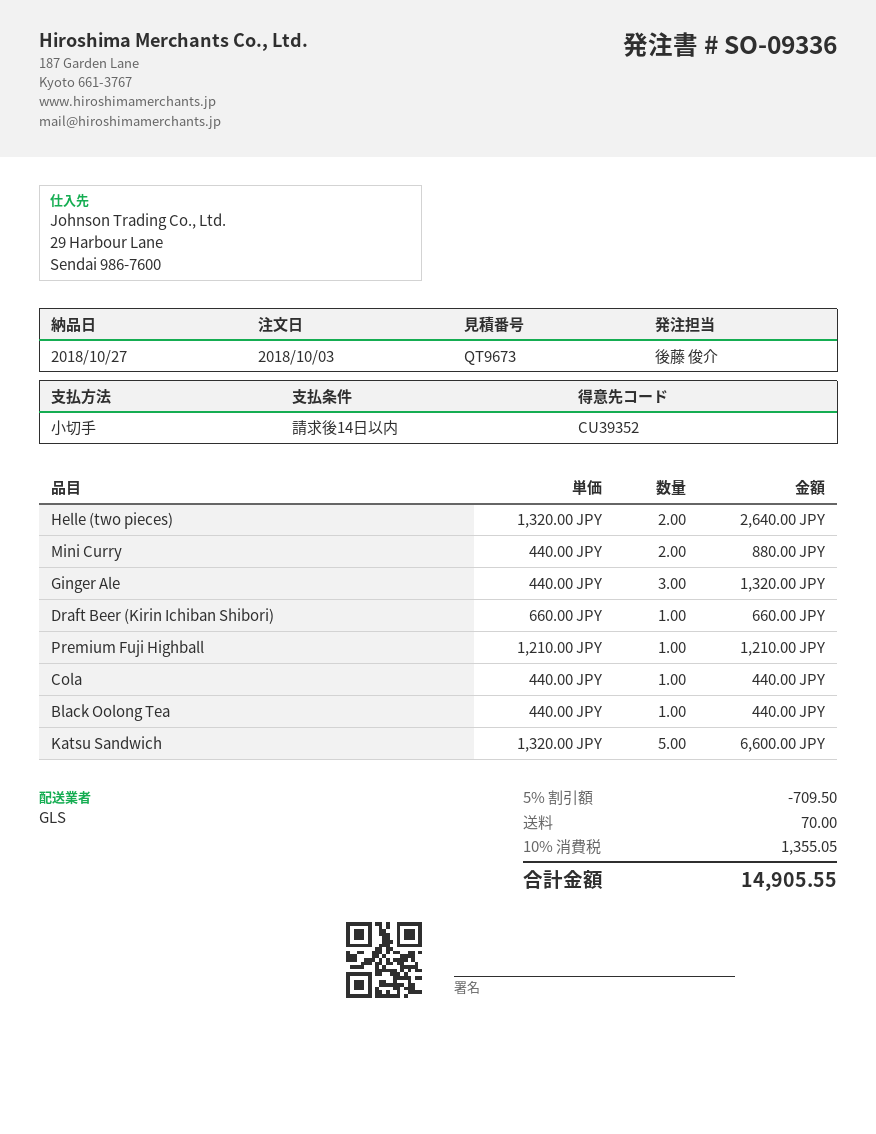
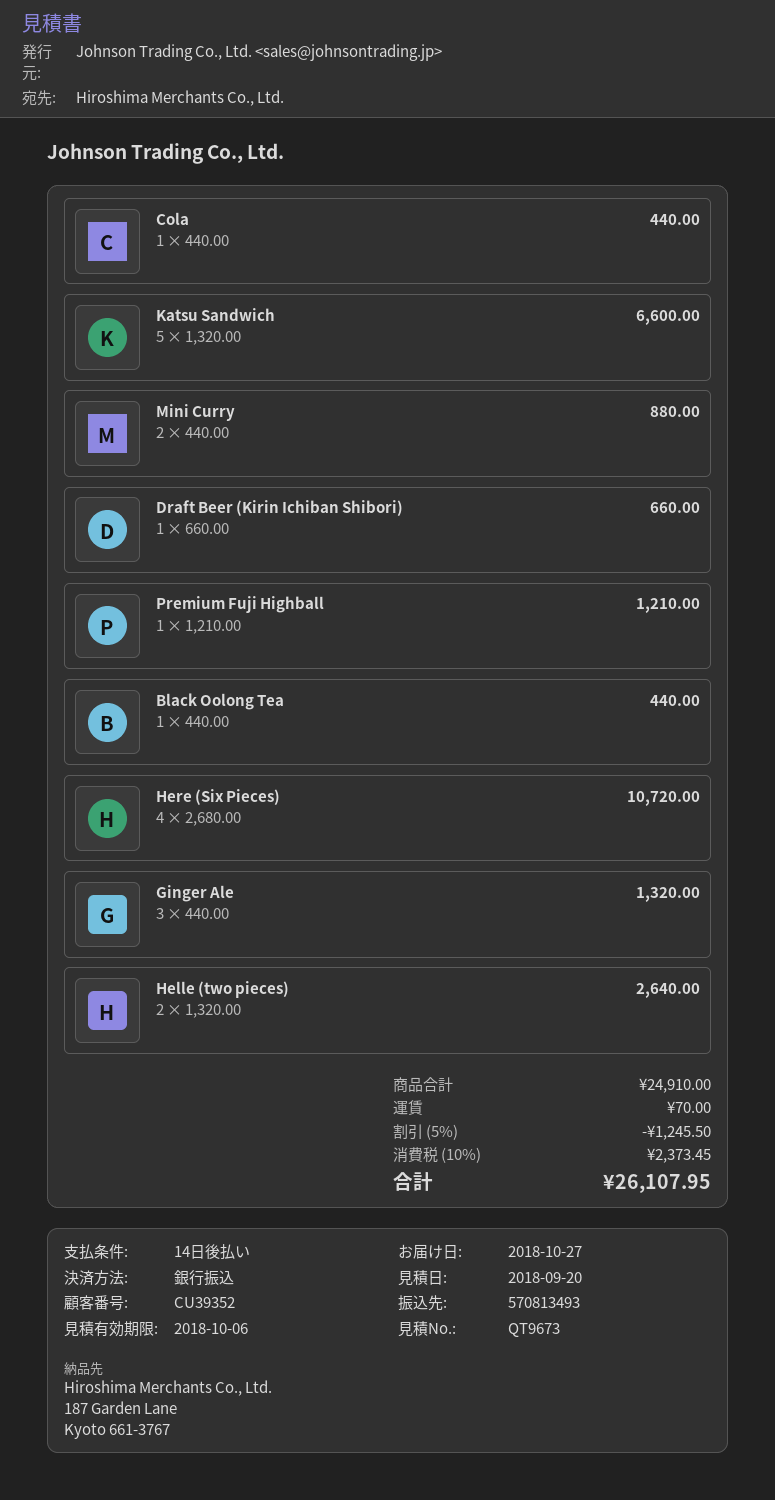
payment method: cheque -> bank transfer
Here (Six Pieces): none -> 4 x 2680.00 = 10720.00
discount: 5% = 709.50 -> 5% = 1245.50
tax: 10% = 1355.05 -> 10% = 2373.45
total: 14905.55 -> 26107.95

